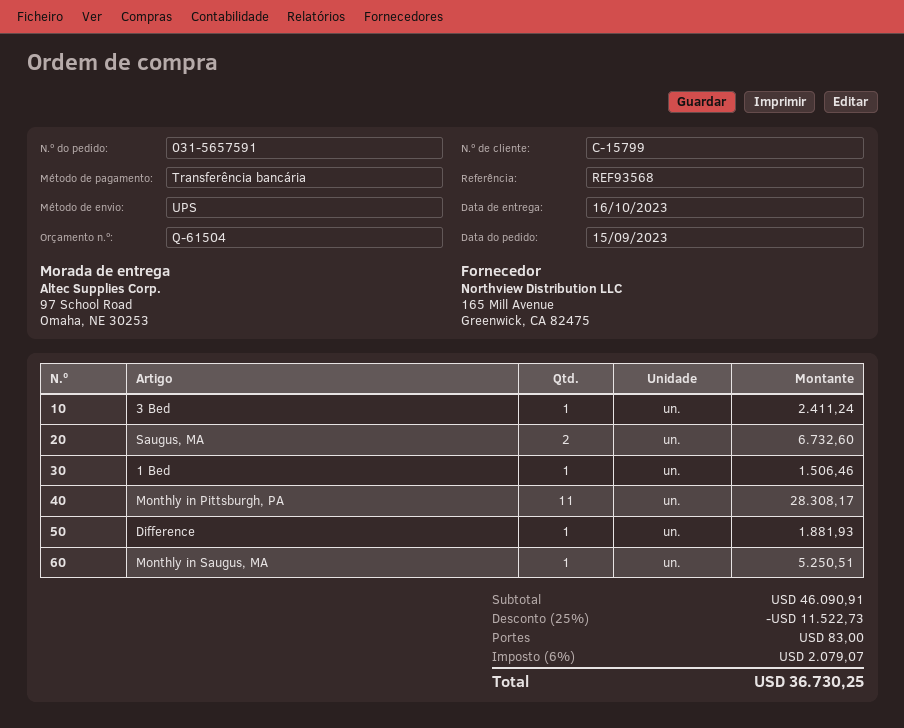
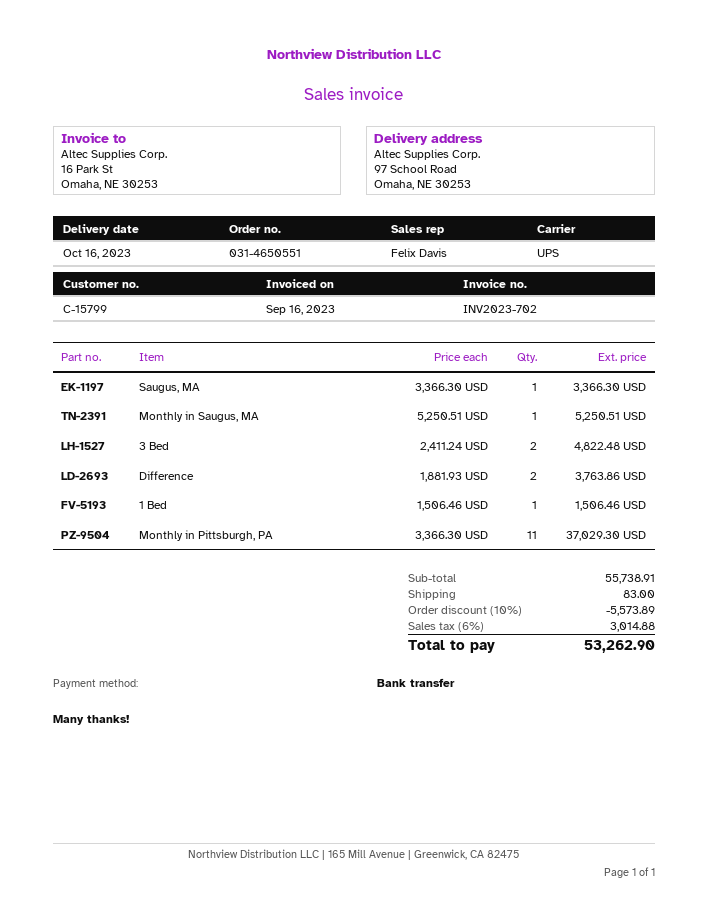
order number: 031-5657591 -> 031-4650551
3 Bed: 1 for 2411.24 -> 2 for 4822.48
Saugus, MA: 2 for 6732.60 -> 1 for 3366.30
Monthly in Pittsburgh, PA: 11 for 28308.17 -> 11 for 37029.30
Difference: 1 for 1881.93 -> 2 for 3763.86
subtotal: 46090.91 -> 55738.91
discount: 25% = 11522.73 -> 10% = 5573.89
tax: 6% = 2079.07 -> 6% = 3014.88
total: 36730.25 -> 53262.90

